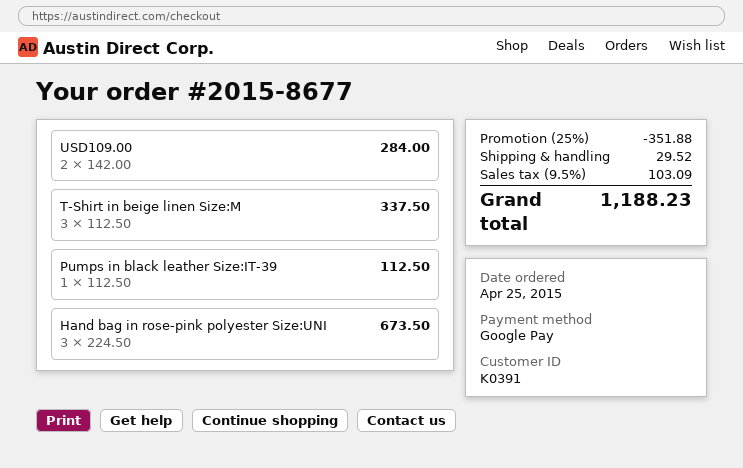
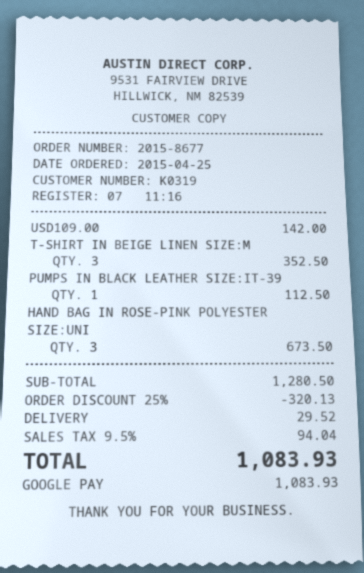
customer number: K0391 -> K0319
USD109.00: 2 for 284.00 -> 1 for 142.00
T-Shirt in beige linen Size:M: 3 for 337.50 -> 3 for 352.50
discount: 25% = 351.88 -> 25% = 320.13
tax: 9.5% = 103.09 -> 9.5% = 94.04
total: 1188.23 -> 1083.93

